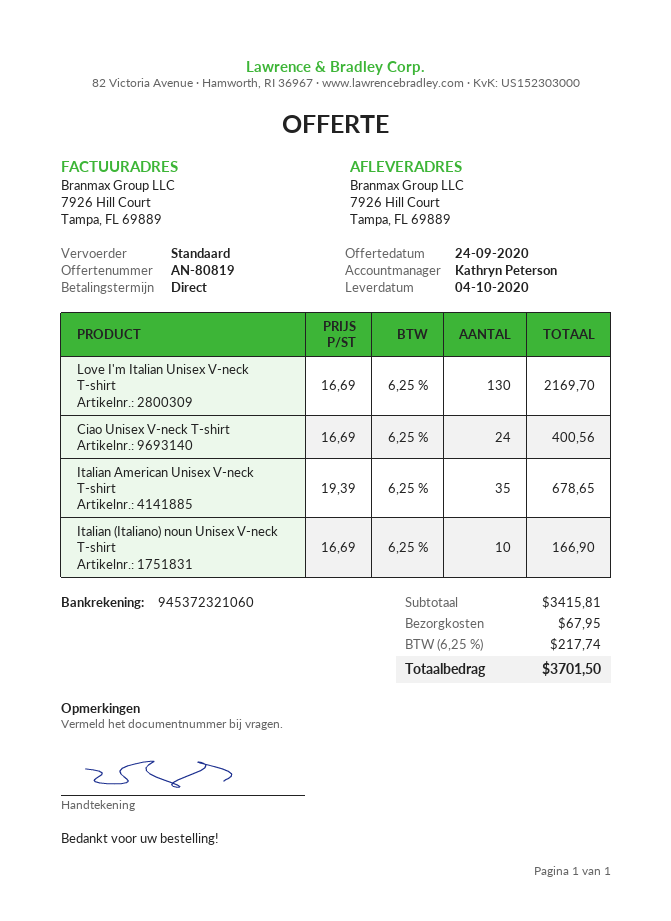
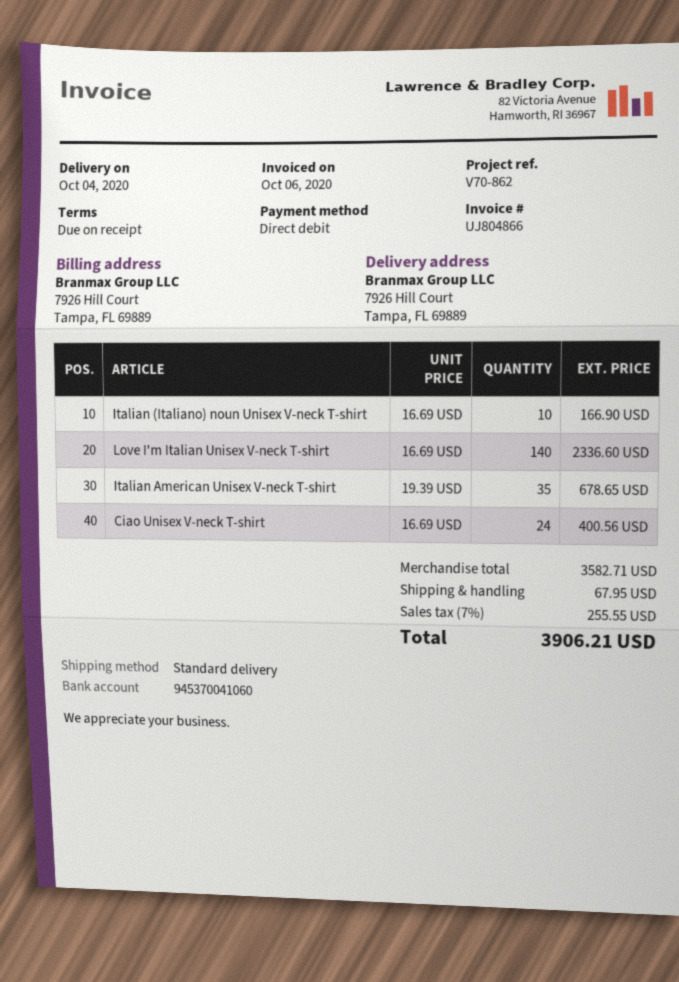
bank account: 945372321060 -> 945370041060
Love I'm Italian Unisex V-neck T-shirt: 130 x 16.69 = 2169.70 -> 140 x 16.69 = 2336.60
subtotal: 3415.81 -> 3582.71
tax: 6.25% = 217.74 -> 7% = 255.55
total: 3701.50 -> 3906.21

